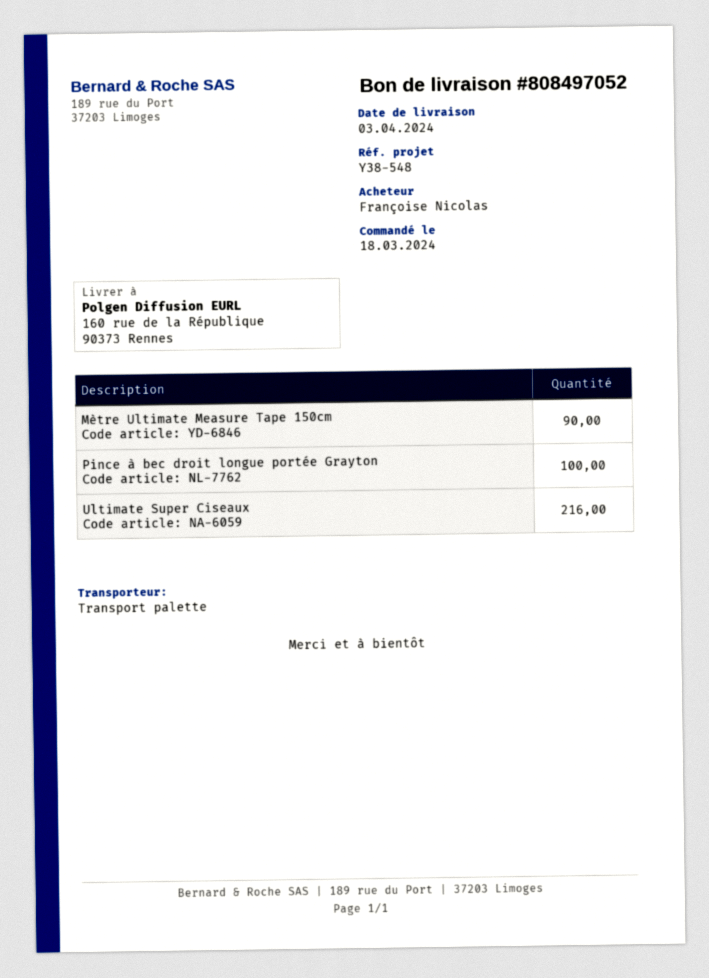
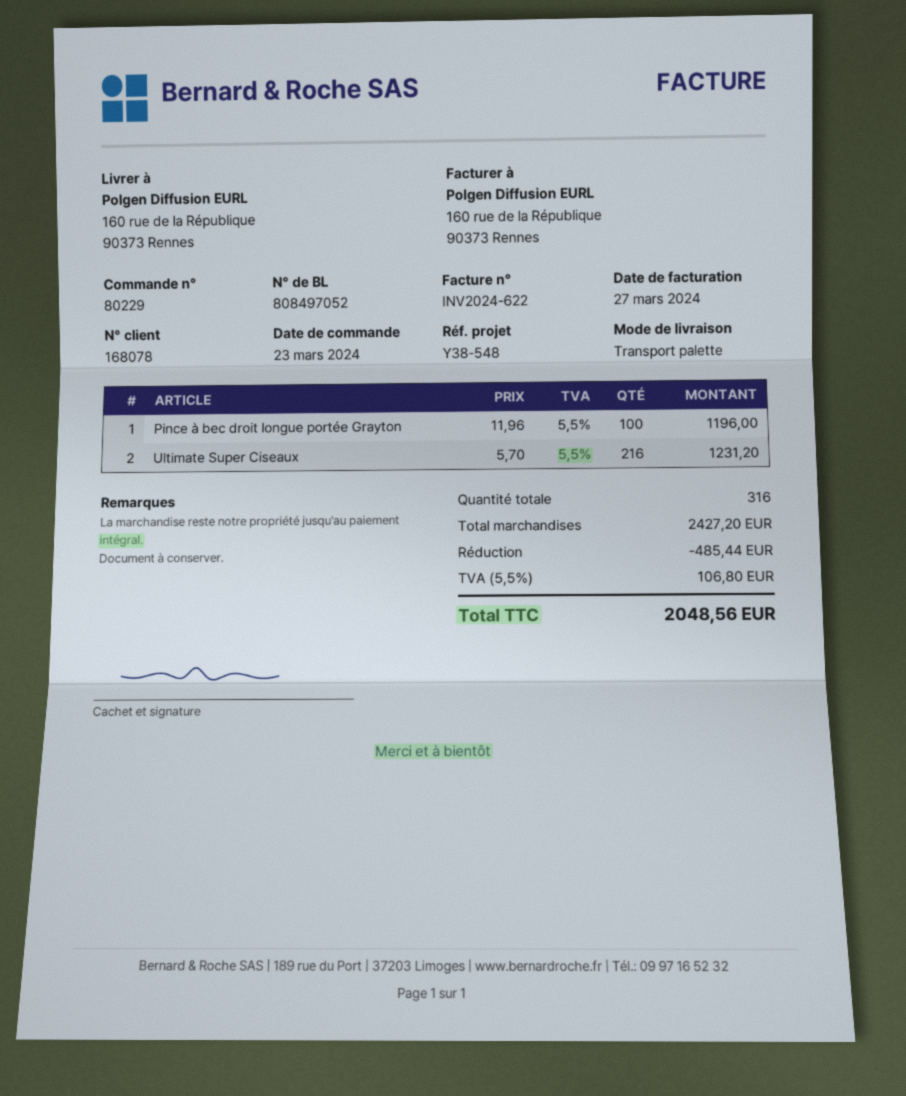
order date: 2024-03-18 -> 2024-03-23
Mètre Ultimate Measure Tape 150cm: 90 -> none

